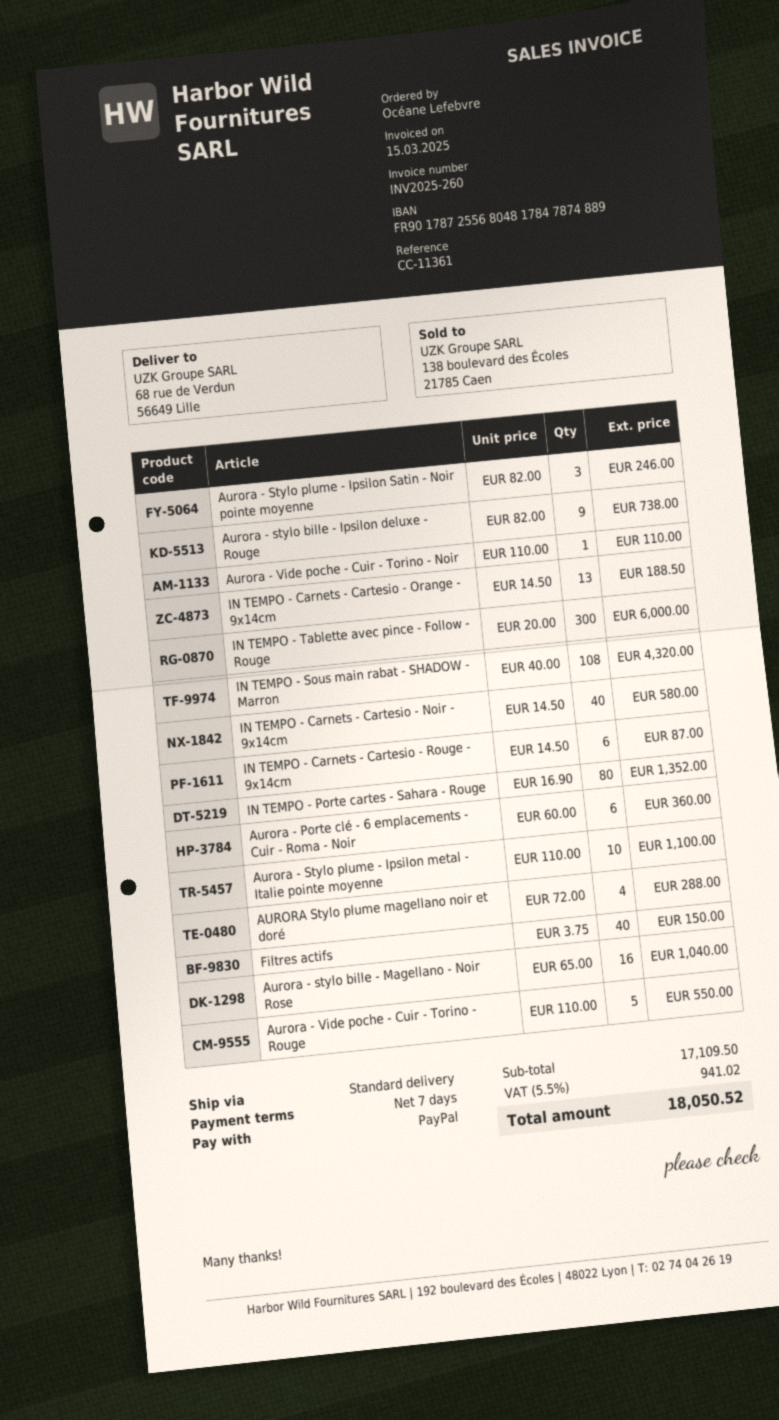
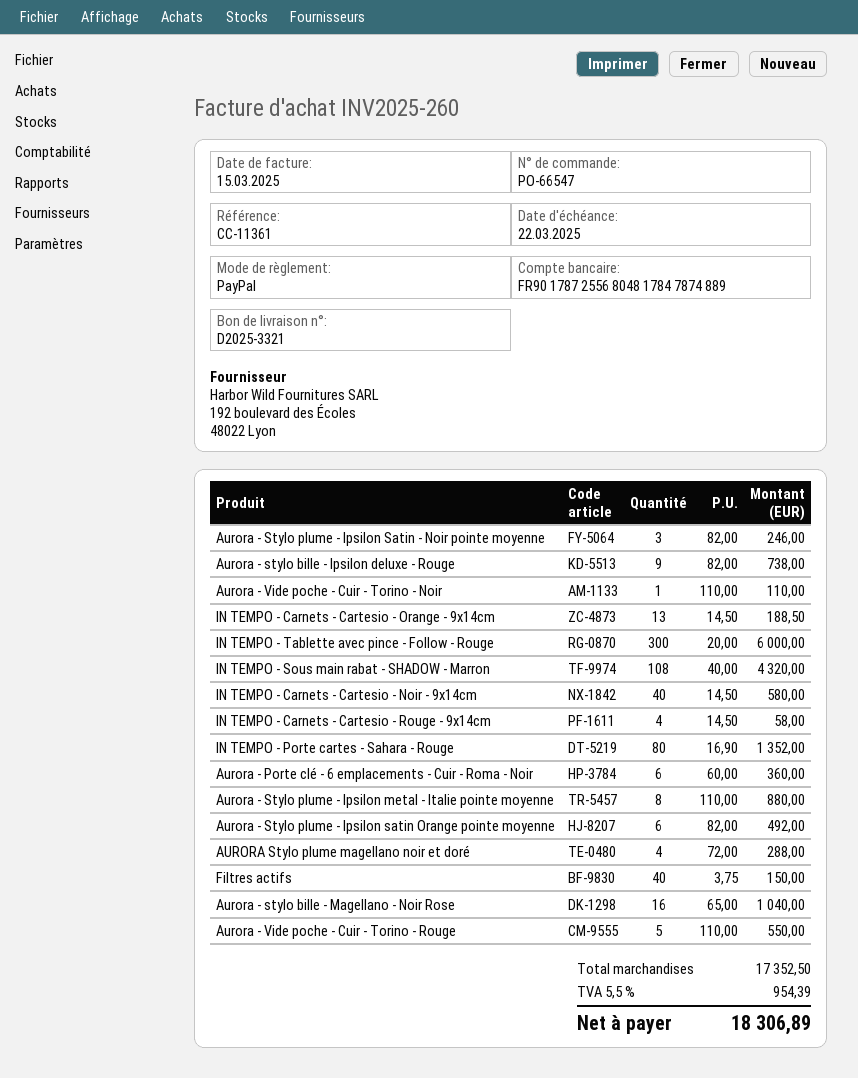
IN TEMPO - Carnets - Cartesio - Rouge - 9x14cm: 6 x 14.50 = 87.00 -> 4 x 14.50 = 58.00
Aurora - Stylo plume - Ipsilon metal - Italie pointe moyenne: 10 x 110.00 = 1100.00 -> 8 x 110.00 = 880.00
Aurora - Stylo plume - Ipsilon satin Orange pointe moyenne: none -> 6 x 82.00 = 492.00
subtotal: 17109.50 -> 17352.50
tax: 5.5% = 941.02 -> 5.5% = 954.39
total: 18050.52 -> 18306.89

